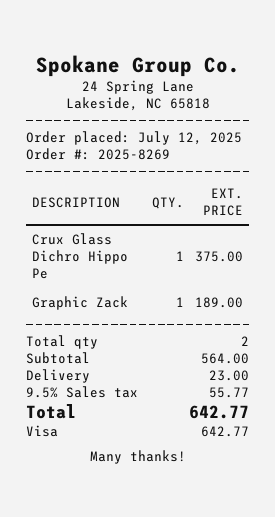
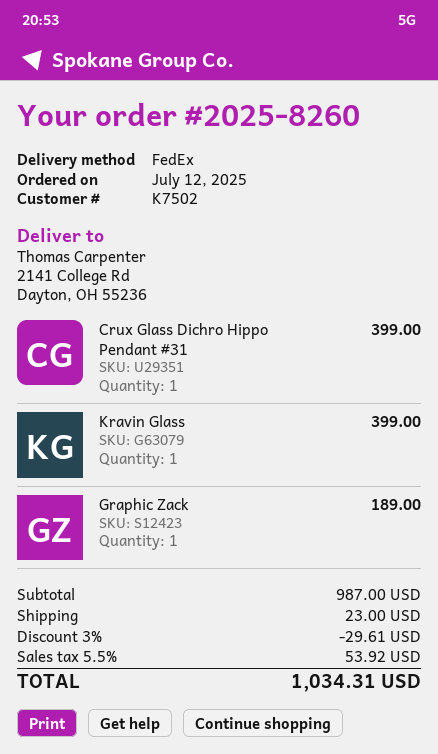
order number: 2025-8269 -> 2025-8260
Crux Glass Dichro Hippo Pe: 1 for 375.00 -> 1 for 399.00
Kravin Glass: none -> 1 for 399.00
subtotal: 564.00 -> 987.00
discount: none -> 3% = 29.61
tax: 9.5% = 55.77 -> 5.5% = 53.92
total: 642.77 -> 1034.31

